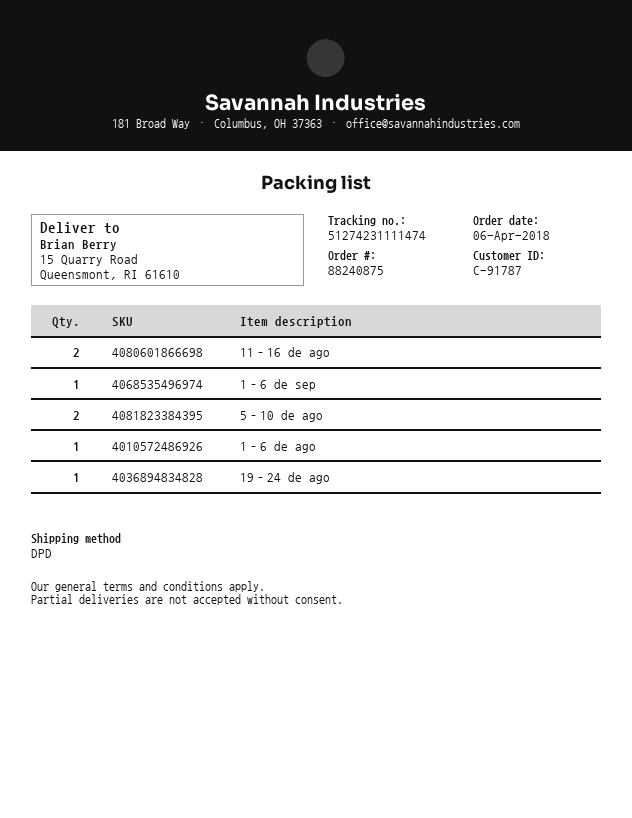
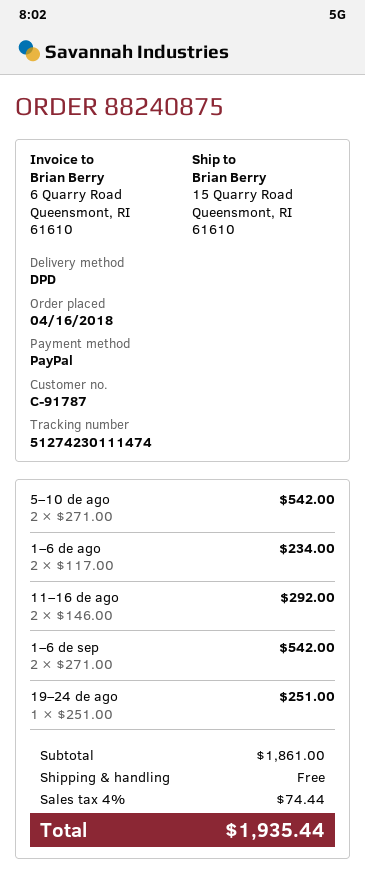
order date: 2018-04-06 -> 2018-04-16
tracking number: 51274231111474 -> 51274230111474
1–6 de sep: 1 -> 2
1–6 de ago: 1 -> 2

